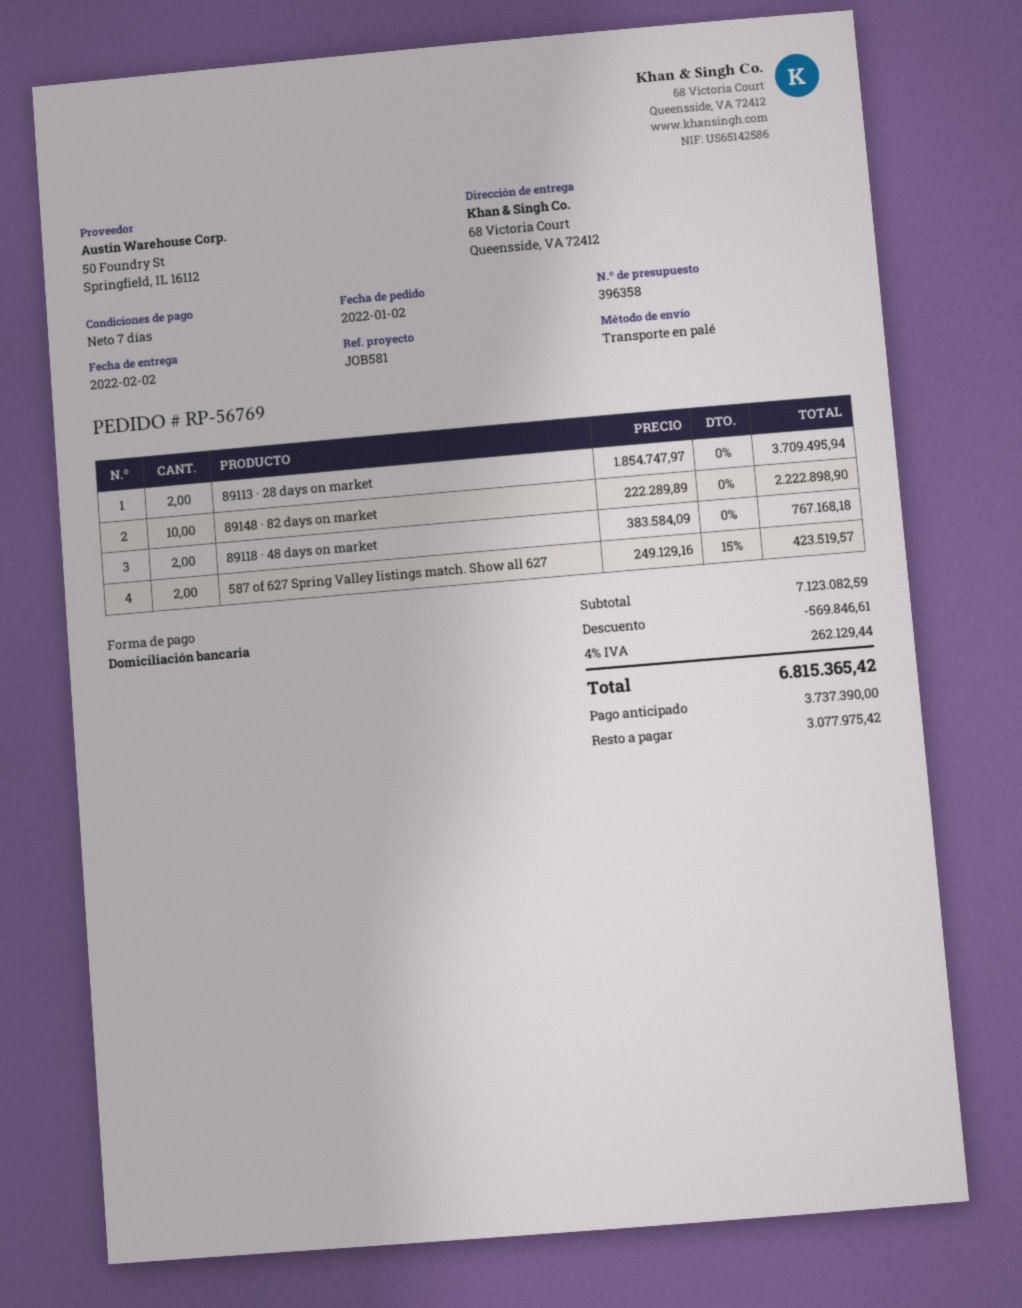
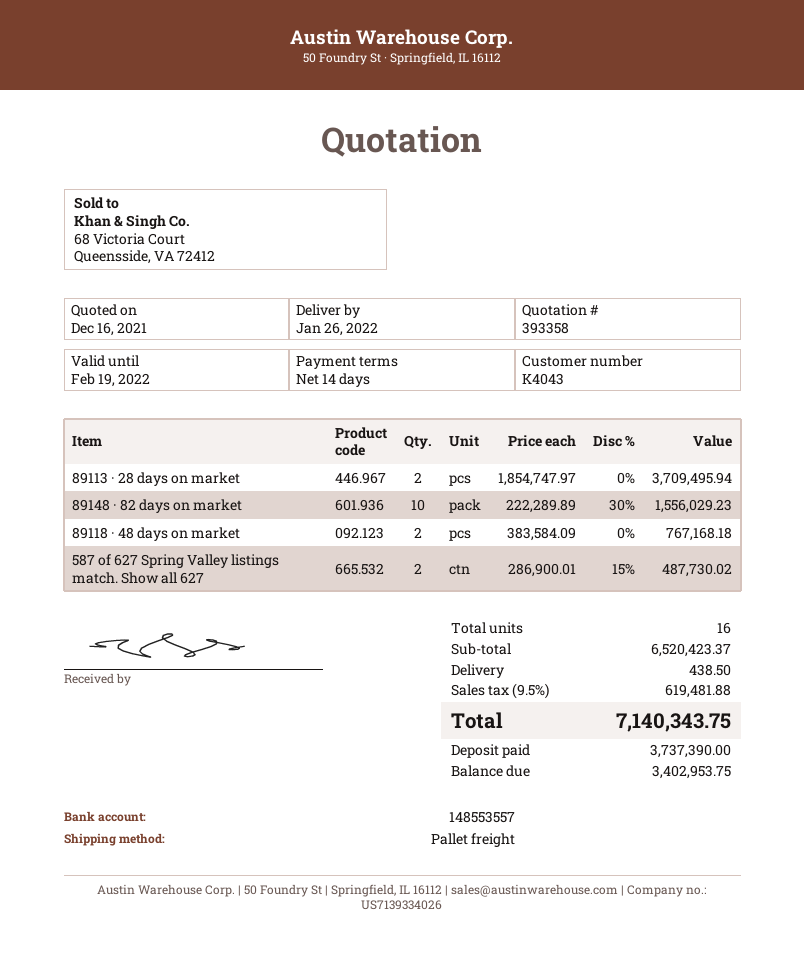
quote number: 396358 -> 393358
delivery date: 2022-02-02 -> 2022-01-26
payment terms: 7 days -> 14 days
89148 · 82 days on market: 10 x 222289.89 = 2222898.90 -> 10 x 222289.89 - 30% = 1556029.23
587 of 627 Spring Valley listings match. Show all 627: 2 x 249129.16 - 15% = 423519.57 -> 2 x 286900.01 - 15% = 487730.02
subtotal: 7123082.59 -> 6520423.37
discount: 569846.61 -> none
shipping: none -> 438.50
tax: 4% = 262129.44 -> 9.5% = 619481.88
total: 6815365.42 -> 7140343.75
balance: 3077975.42 -> 3402953.75

